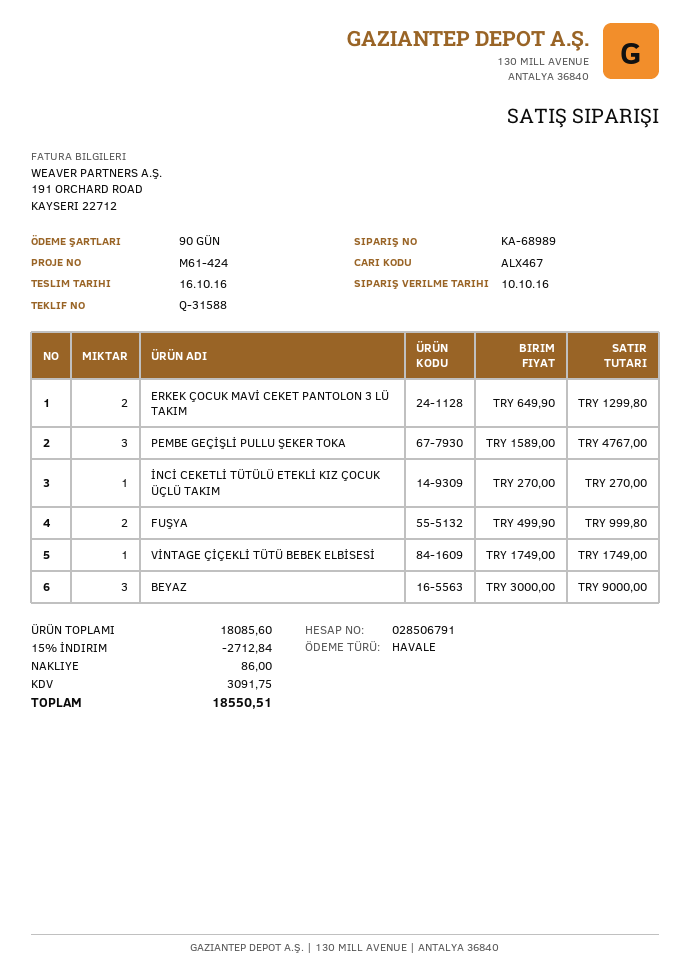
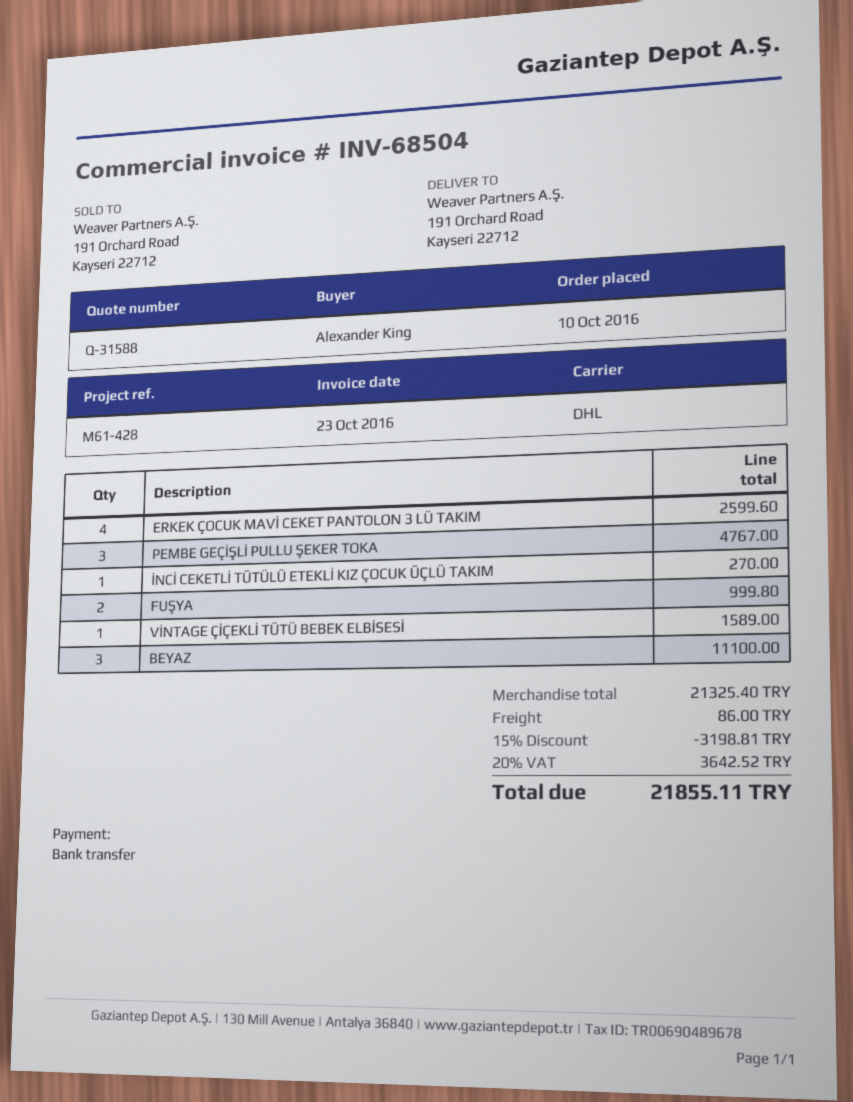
reference: M61-424 -> M61-428
ERKEK ÇOCUK MAVİ CEKET PANTOLON 3 LÜ TAKIM: 2 for 1299.80 -> 4 for 2599.60
VİNTAGE ÇİÇEKLİ TÜTÜ BEBEK ELBİSESİ: 1 for 1749.00 -> 1 for 1589.00
BEYAZ: 3 for 9000.00 -> 3 for 11100.00
subtotal: 18085.60 -> 21325.40
discount: 15% = 2712.84 -> 15% = 3198.81
tax: 3091.75 -> 3642.52
total: 18550.51 -> 21855.11

